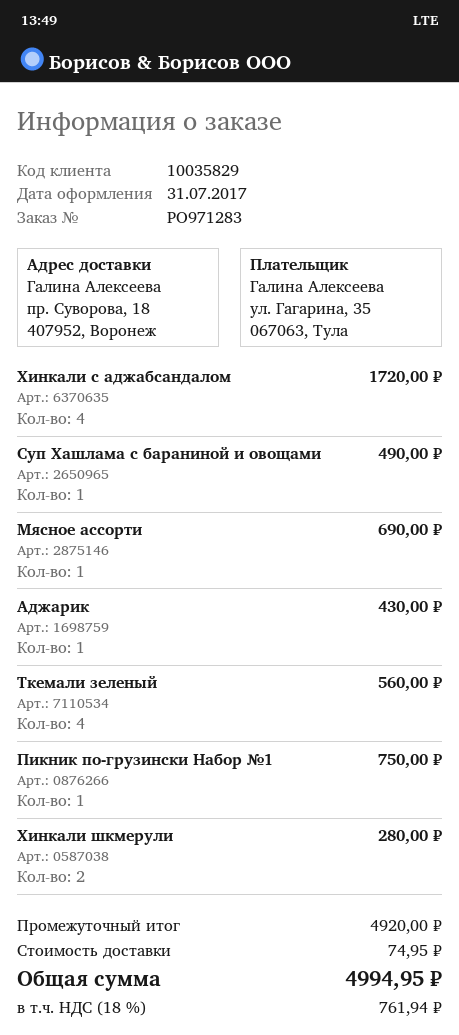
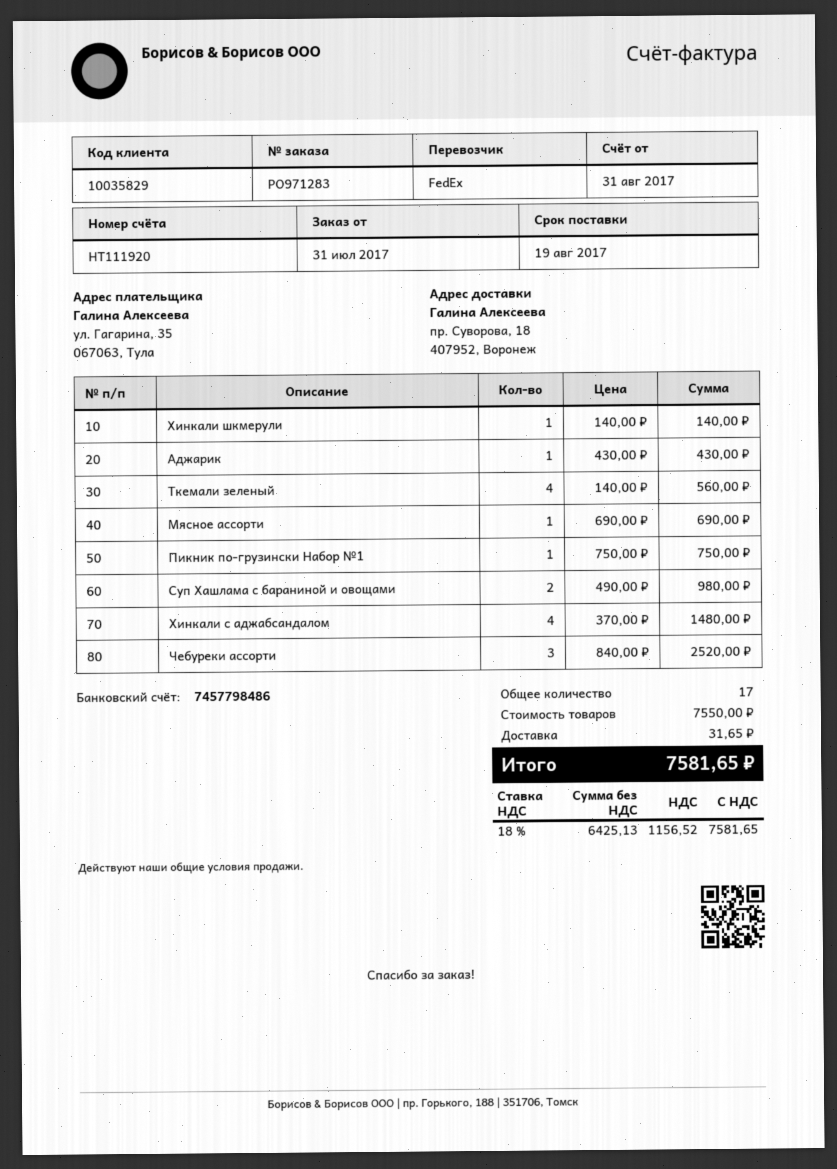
Хинкали с аджабсандалом: 4 for 1720.00 -> 4 for 1480.00
Суп Хашлама с бараниной и овощами: 1 for 490.00 -> 2 for 980.00
Хинкали шкмерули: 2 for 280.00 -> 1 for 140.00
Чебуреки ассорти: none -> 3 for 2520.00
subtotal: 4920.00 -> 7550.00
shipping: 74.95 -> 31.65
tax: 18% = 761.94 -> 18% = 1156.52
total: 4994.95 -> 7581.65

